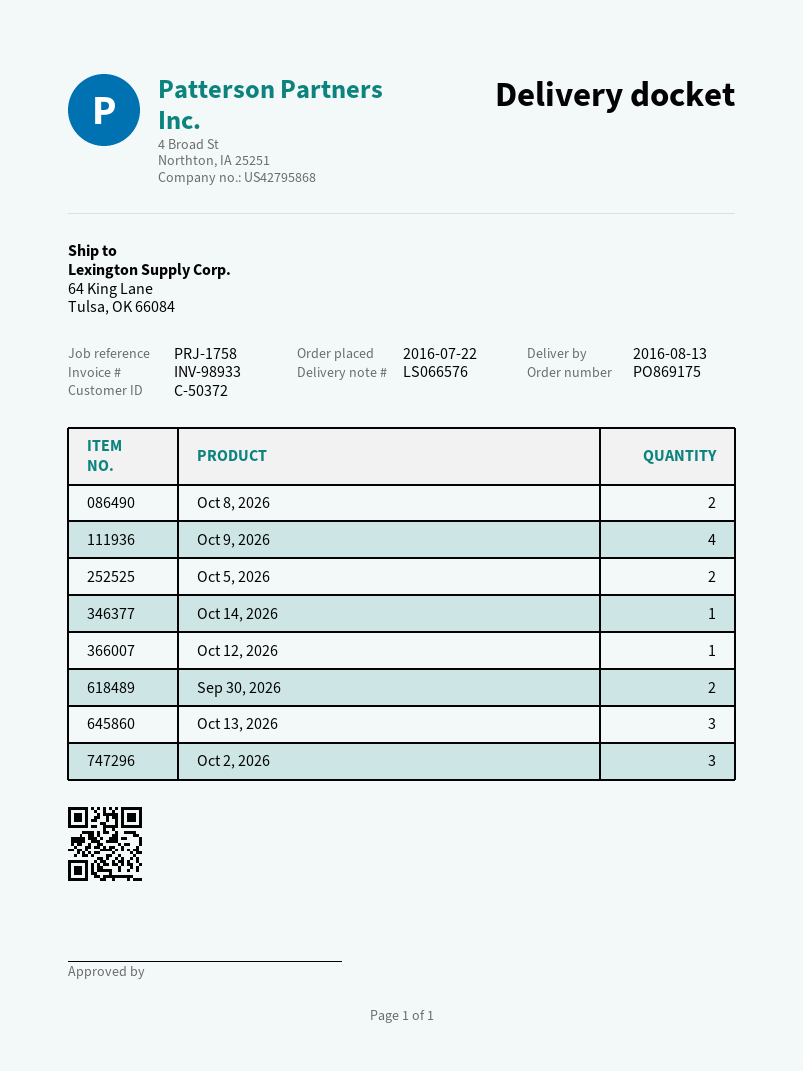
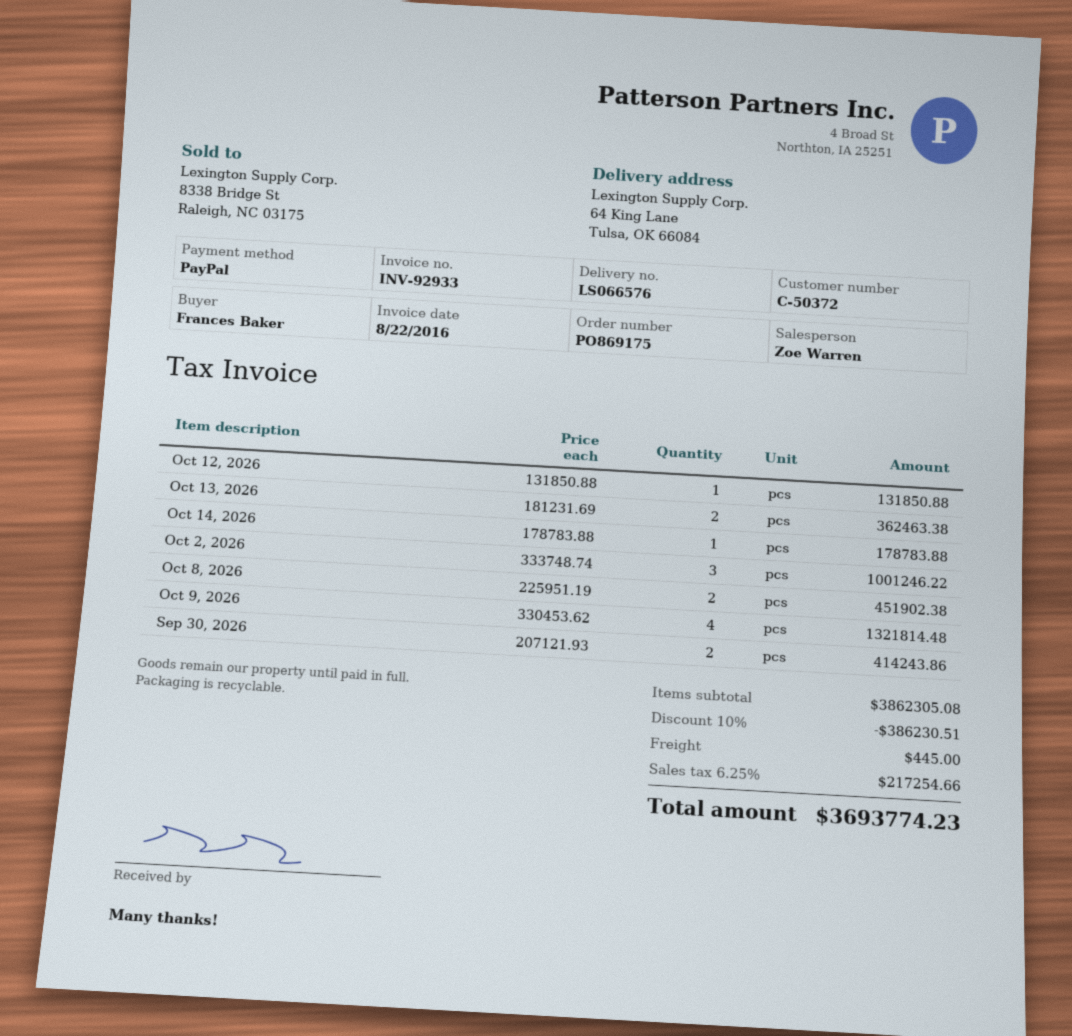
invoice number: INV-98933 -> INV-92933
Oct 5, 2026: 2 -> none
Oct 13, 2026: 3 -> 2

